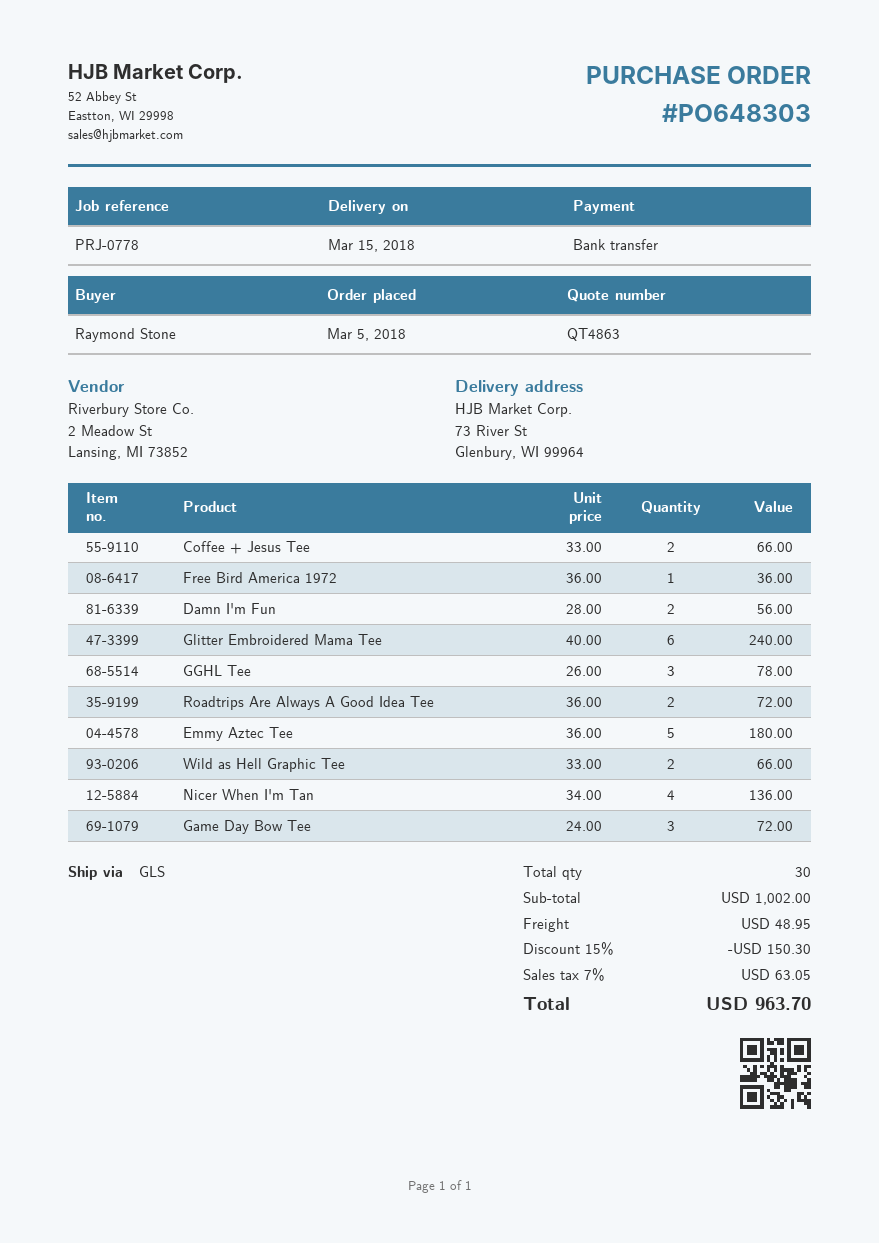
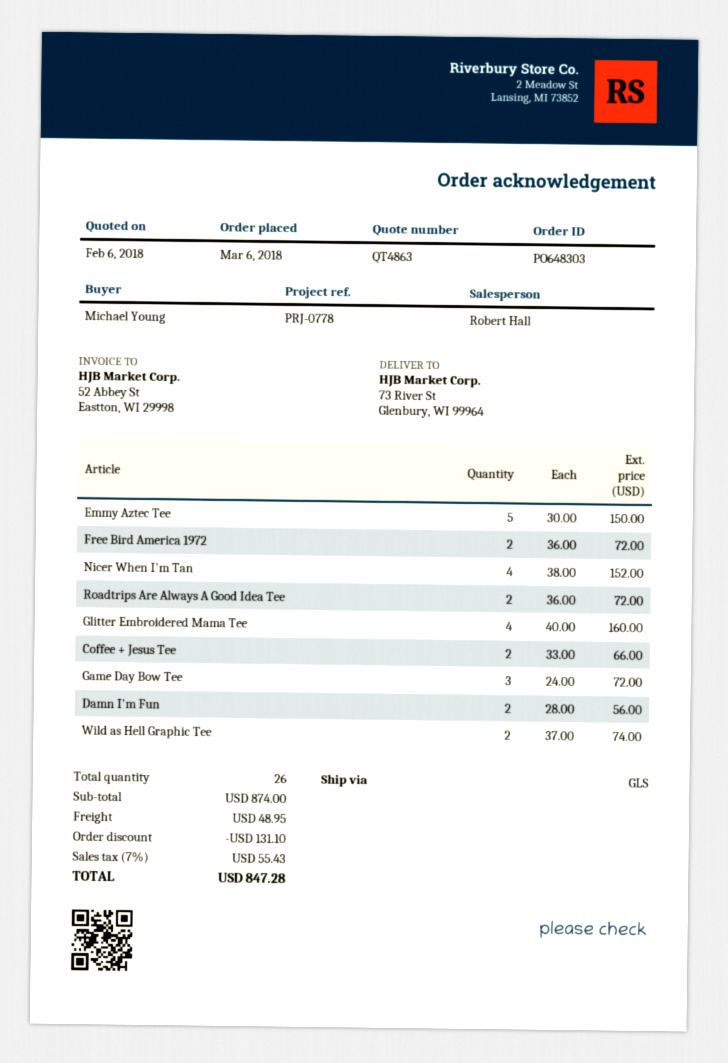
order date: 2018-03-05 -> 2018-03-06
ordered by: Raymond Stone -> Michael Young
Free Bird America 1972: 1 x 36.00 = 36.00 -> 2 x 36.00 = 72.00
Glitter Embroidered Mama Tee: 6 x 40.00 = 240.00 -> 4 x 40.00 = 160.00
GGHL Tee: 3 x 26.00 = 78.00 -> none
Emmy Aztec Tee: 5 x 36.00 = 180.00 -> 5 x 30.00 = 150.00
Wild as Hell Graphic Tee: 2 x 33.00 = 66.00 -> 2 x 37.00 = 74.00
Nicer When I'm Tan: 4 x 34.00 = 136.00 -> 4 x 38.00 = 152.00
total quantity: 30 -> 26
subtotal: 1002.00 -> 874.00
discount: 150.30 -> 131.10
tax: 7% = 63.05 -> 7% = 55.43
total: 963.70 -> 847.28

